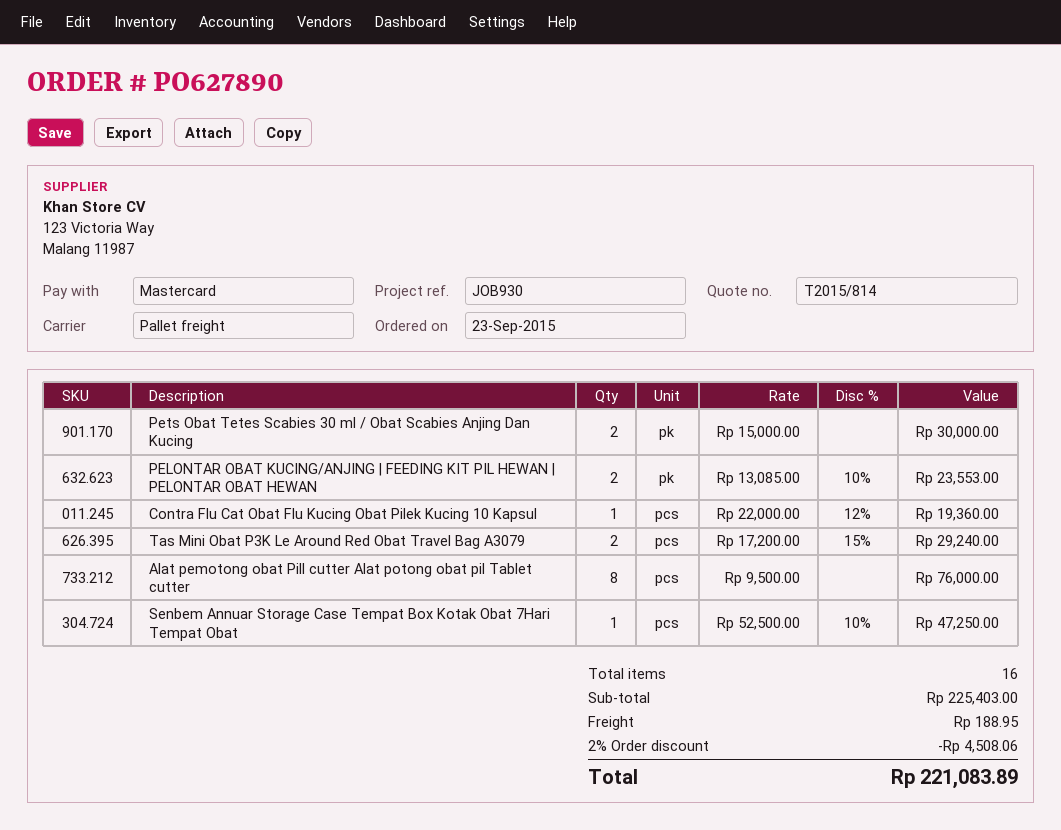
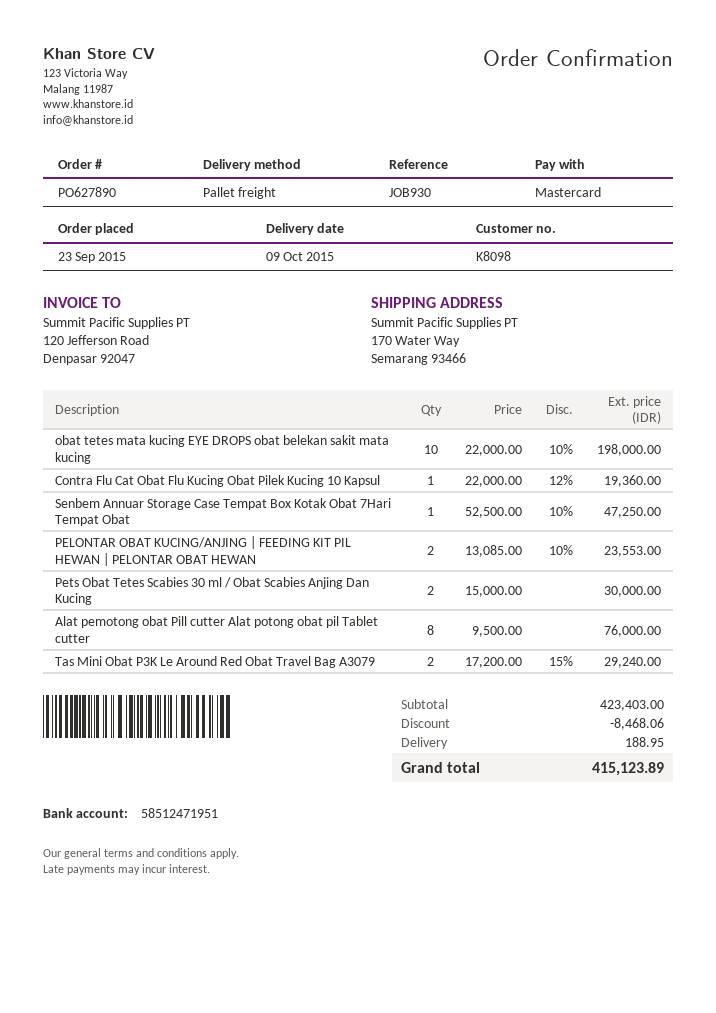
obat tetes mata kucing EYE DROPS obat belekan sakit mata kucing: none -> 10 x 22000.00 - 10% = 198000.00
subtotal: 225403.00 -> 423403.00
discount: 4508.06 -> 8468.06
total: 221083.89 -> 415123.89

